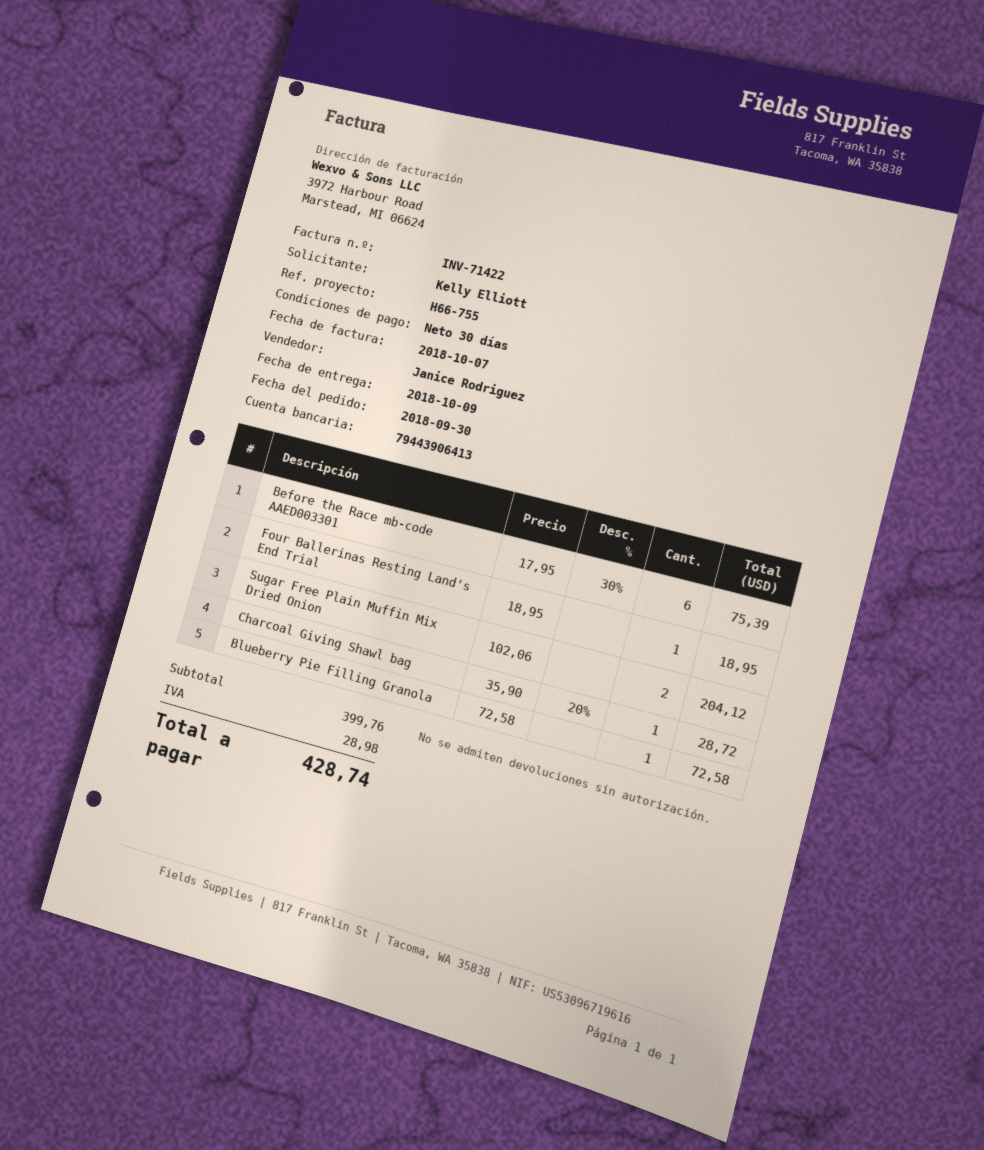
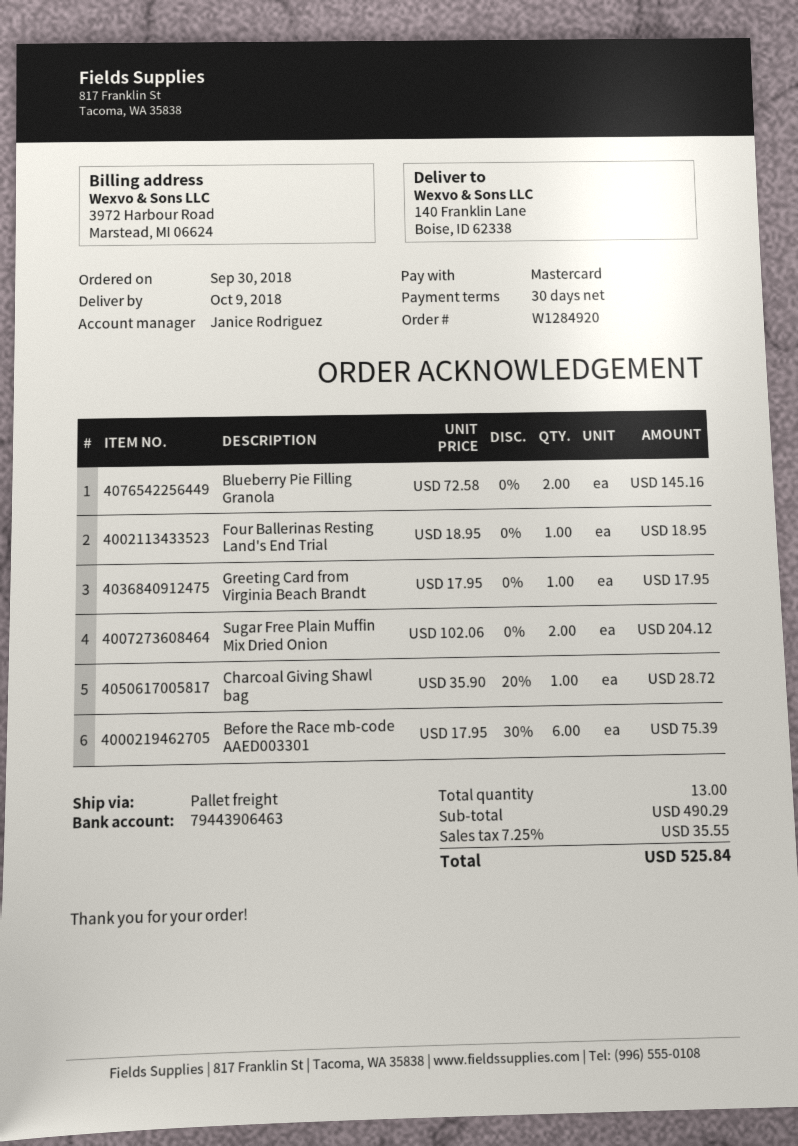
bank account: 79443906413 -> 79443906463
Blueberry Pie Filling Granola: 1 x 72.58 = 72.58 -> 2 x 72.58 = 145.16
Greeting Card from Virginia Beach Brandt: none -> 1 x 17.95 = 17.95
subtotal: 399.76 -> 490.29
tax: 28.98 -> 35.55
total: 428.74 -> 525.84

